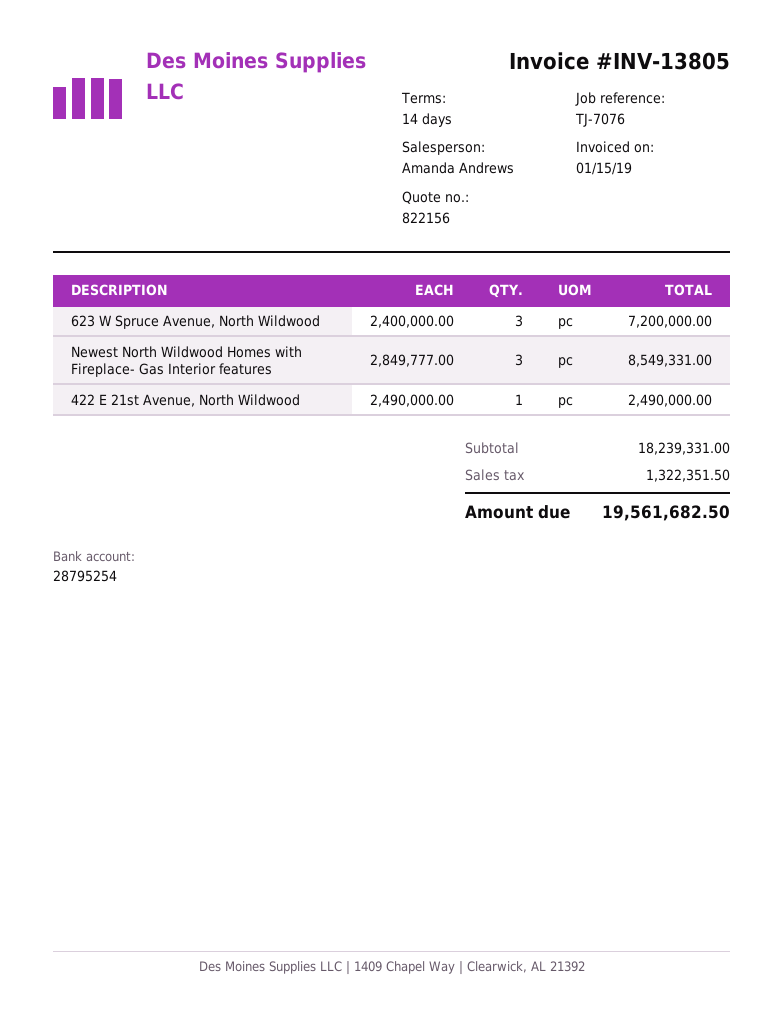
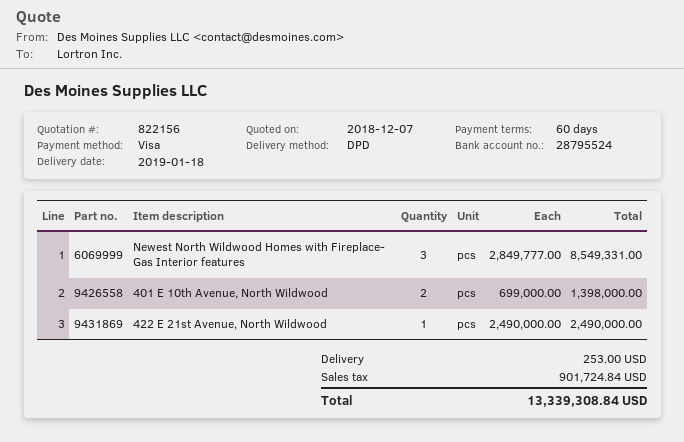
payment terms: 14 days -> 60 days
bank account: 28795254 -> 28795524
623 W Spruce Avenue, North Wildwood: 3 x 2400000.00 = 7200000.00 -> none
401 E 10th Avenue, North Wildwood: none -> 2 x 699000.00 = 1398000.00
shipping: none -> 253.00
tax: 1322351.50 -> 901724.84
total: 19561682.50 -> 13339308.84

